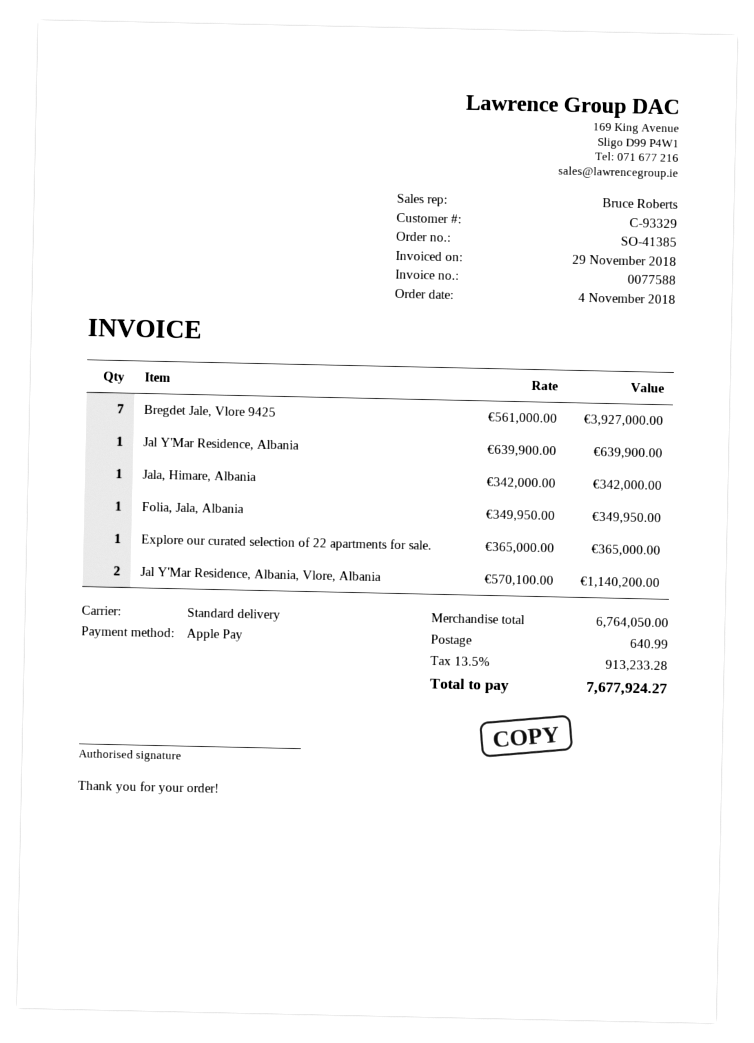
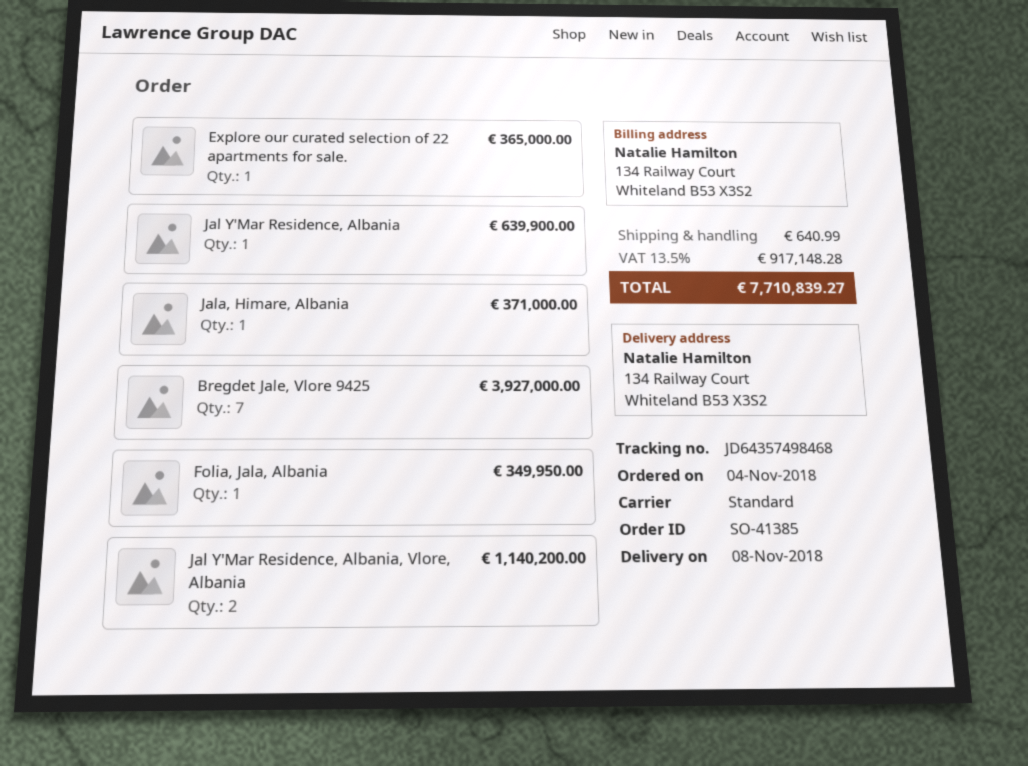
Jala, Himare, Albania: 1 for 342000.00 -> 1 for 371000.00
tax: 13.5% = 913233.28 -> 13.5% = 917148.28
total: 7677924.27 -> 7710839.27

